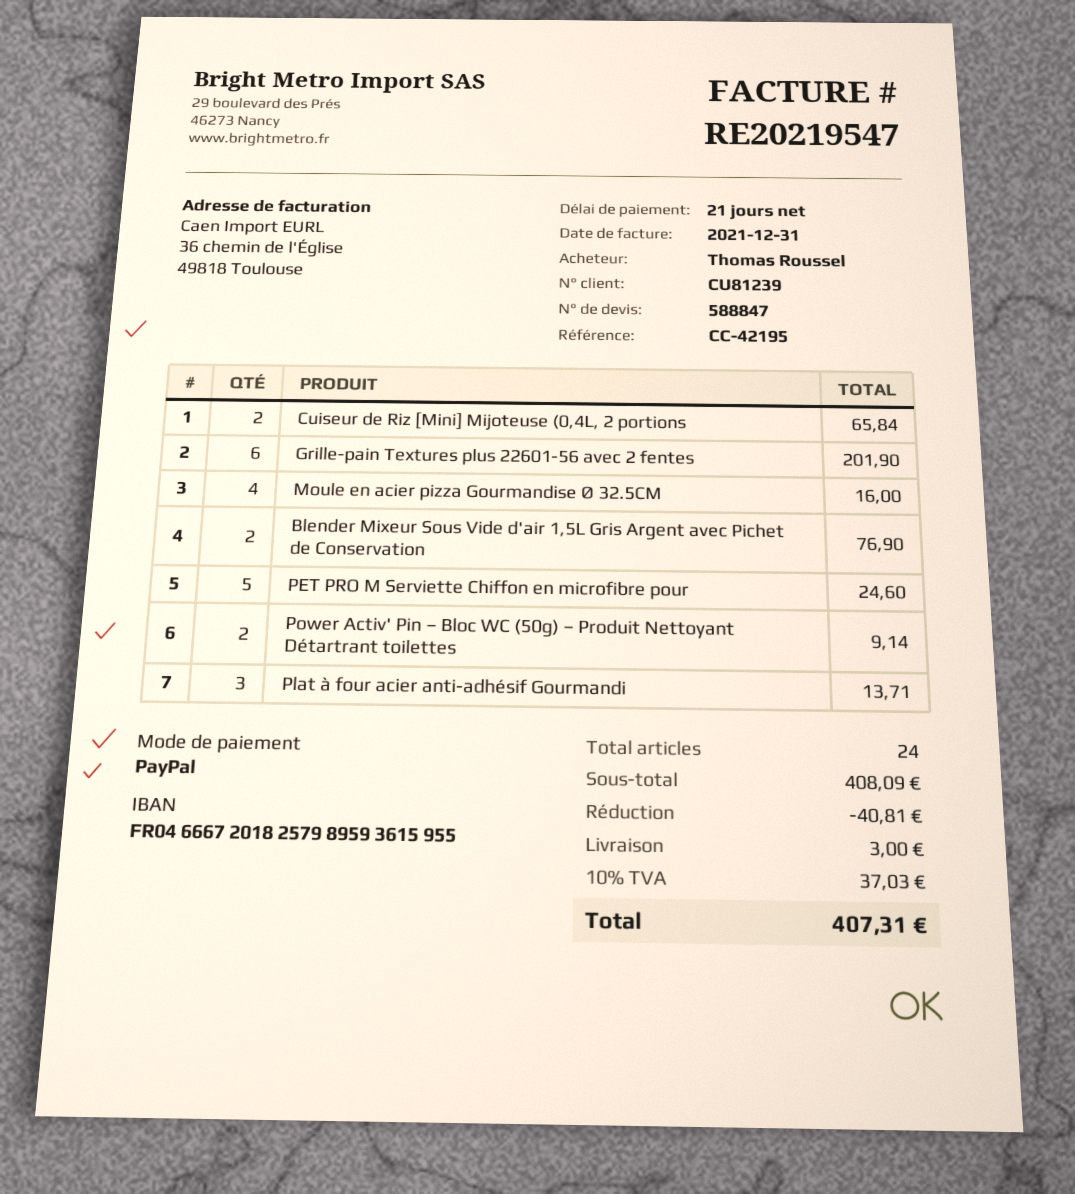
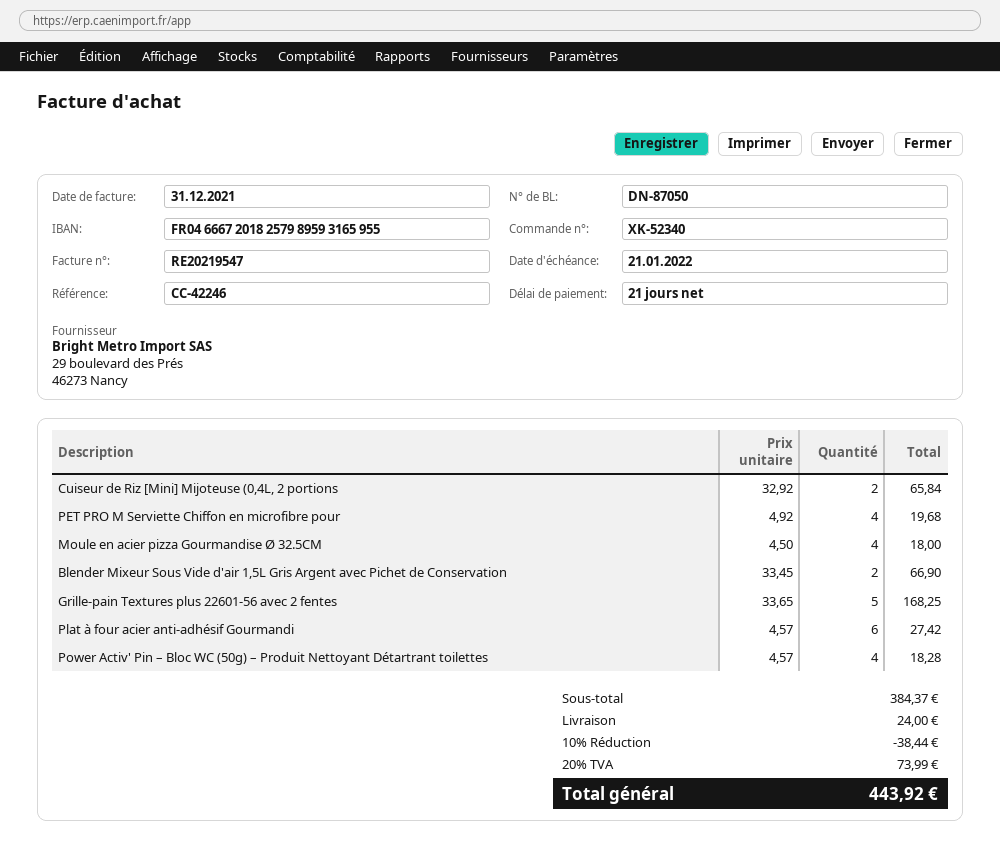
reference: CC-42195 -> CC-42246
bank account: FR0466672018257989593615955 -> FR0466672018257989593165955
Grille-pain Textures plus 22601-56 avec 2 fentes: 6 for 201.90 -> 5 for 168.25
Moule en acier pizza Gourmandise Ø 32.5CM: 4 for 16.00 -> 4 for 18.00
Blender Mixeur Sous Vide d'air 1,5L Gris Argent avec Pichet de Conservation: 2 for 76.90 -> 2 for 66.90
PET PRO M Serviette Chiffon en microfibre pour: 5 for 24.60 -> 4 for 19.68
Power Activ' Pin – Bloc WC (50g) – Produit Nettoyant Détartrant toilettes: 2 for 9.14 -> 4 for 18.28
Plat à four acier anti-adhésif Gourmandi: 3 for 13.71 -> 6 for 27.42
subtotal: 408.09 -> 384.37
discount: 40.81 -> 38.44
shipping: 3.00 -> 24.00
tax: 10% = 37.03 -> 20% = 73.99
total: 407.31 -> 443.92

